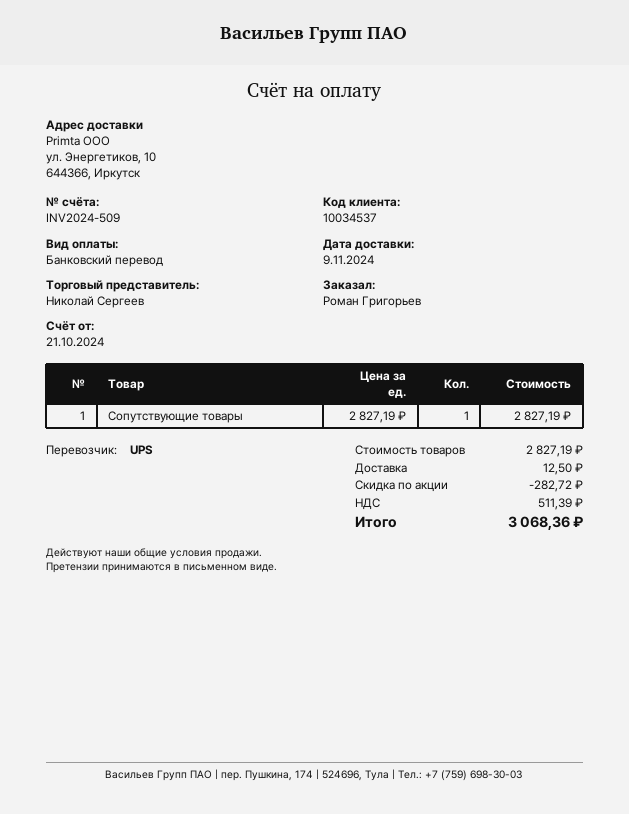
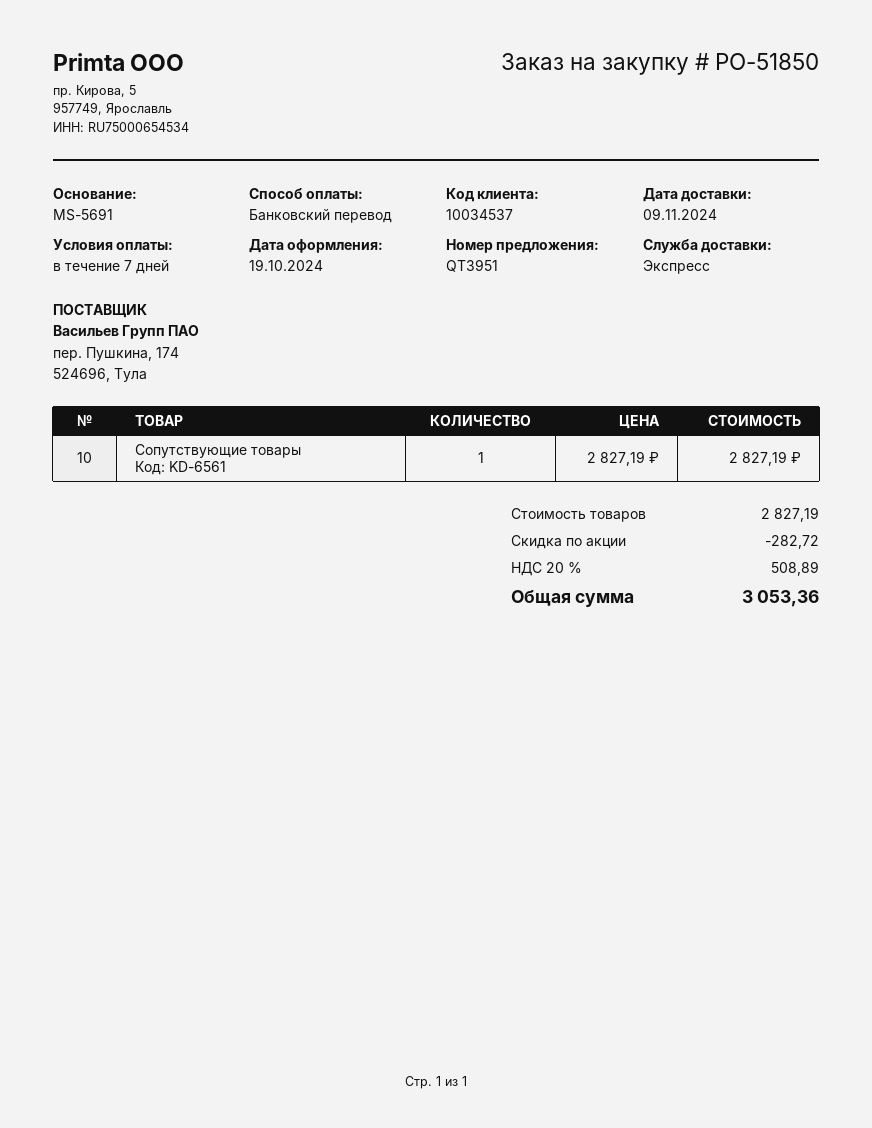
shipping method: UPS -> express
shipping: 12.50 -> none
tax: 511.39 -> 508.89
total: 3068.36 -> 3053.36

